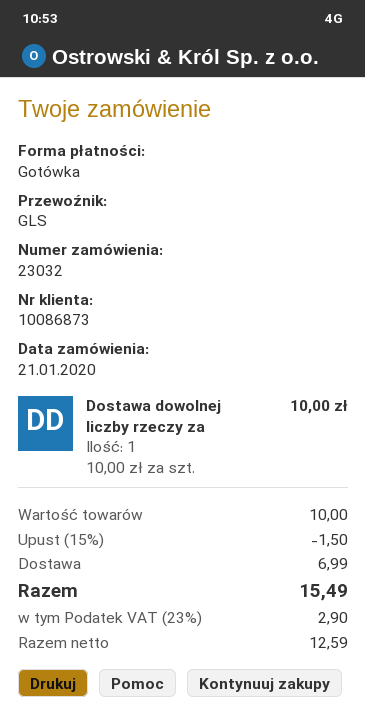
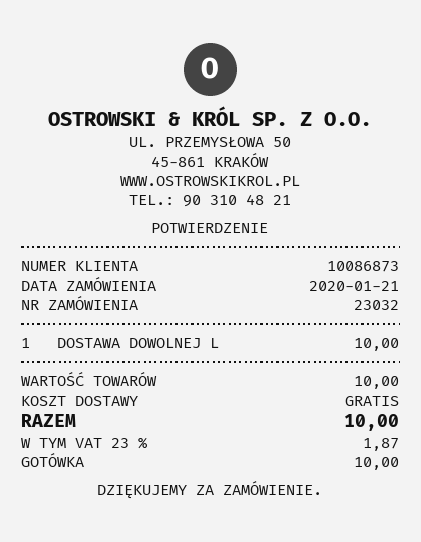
discount: 15% = 1.50 -> none
shipping: 6.99 -> 0.00
tax: 23% = 2.90 -> 23% = 1.87
total: 15.49 -> 10.00

